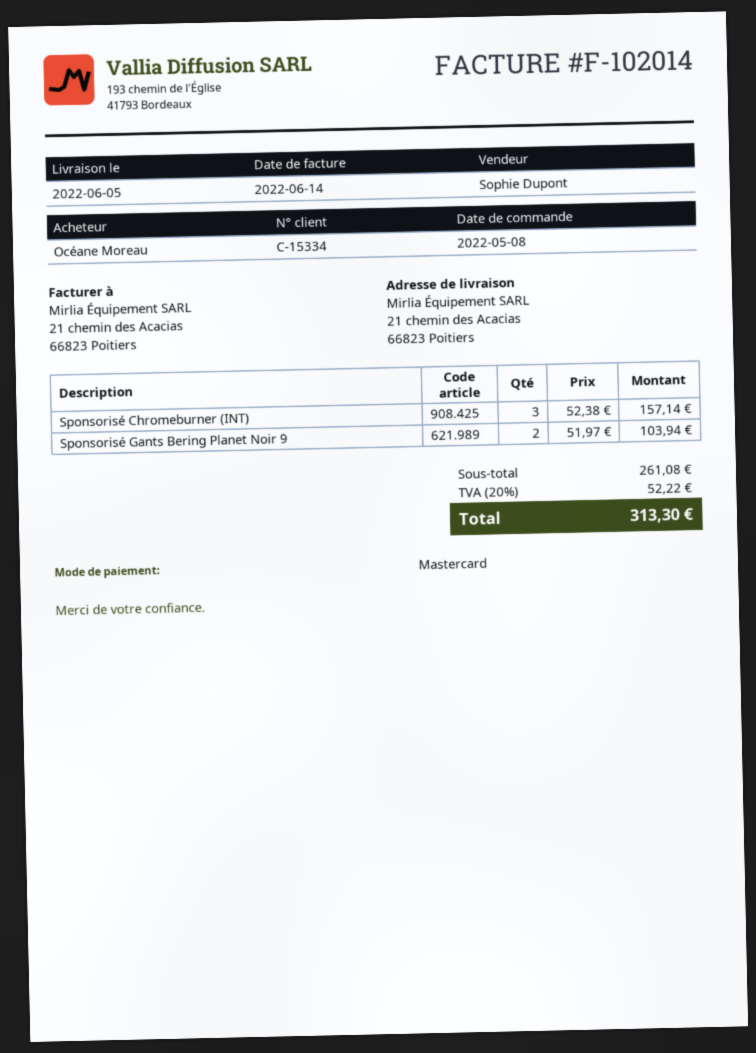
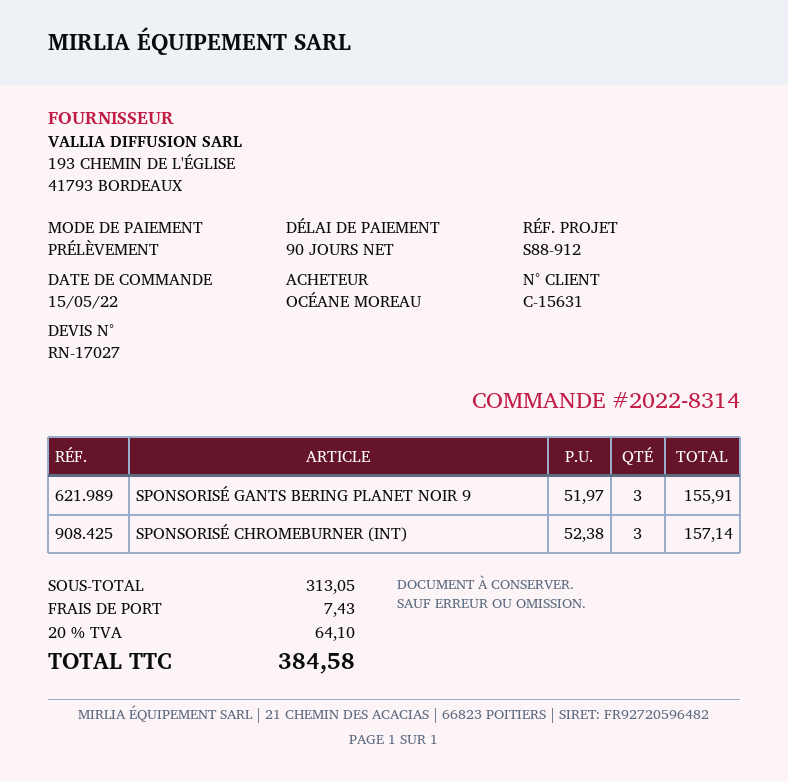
order date: 2022-05-08 -> 2022-05-15
customer number: C-15334 -> C-15631
payment method: Mastercard -> direct debit
Sponsorisé Gants Bering Planet Noir 9: 2 x 51.97 = 103.94 -> 3 x 51.97 = 155.91
subtotal: 261.08 -> 313.05
shipping: none -> 7.43
tax: 20% = 52.22 -> 20% = 64.10
total: 313.30 -> 384.58

